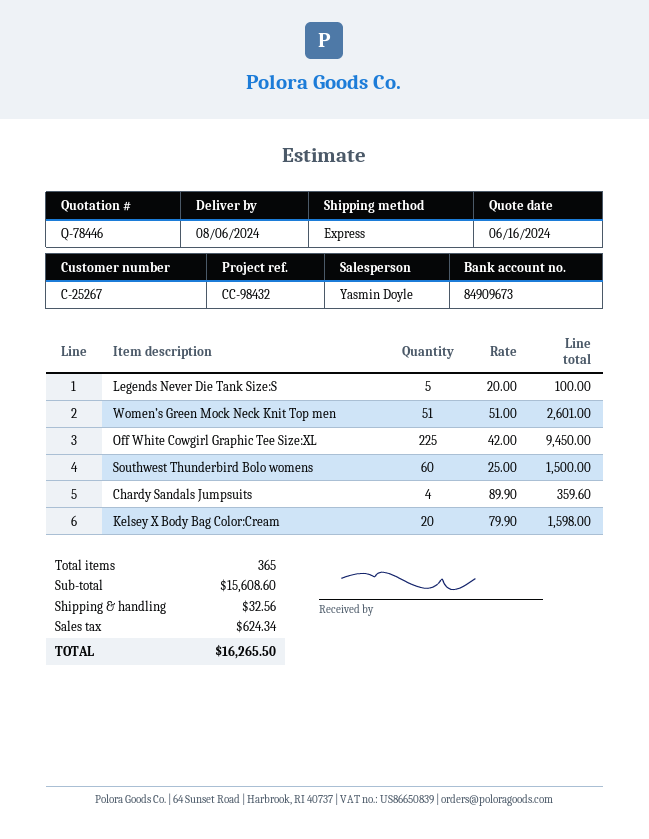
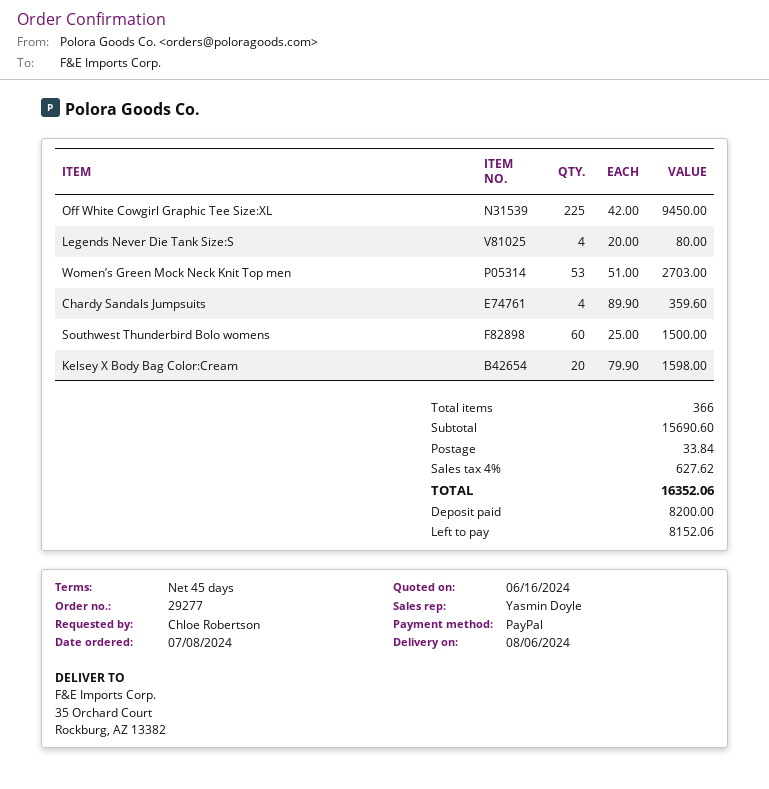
Legends Never Die Tank Size:S: 5 x 20.00 = 100.00 -> 4 x 20.00 = 80.00
Women’s Green Mock Neck Knit Top men: 51 x 51.00 = 2601.00 -> 53 x 51.00 = 2703.00
total quantity: 365 -> 366
subtotal: 15608.60 -> 15690.60
shipping: 32.56 -> 33.84
tax: 624.34 -> 627.62
total: 16265.50 -> 16352.06

